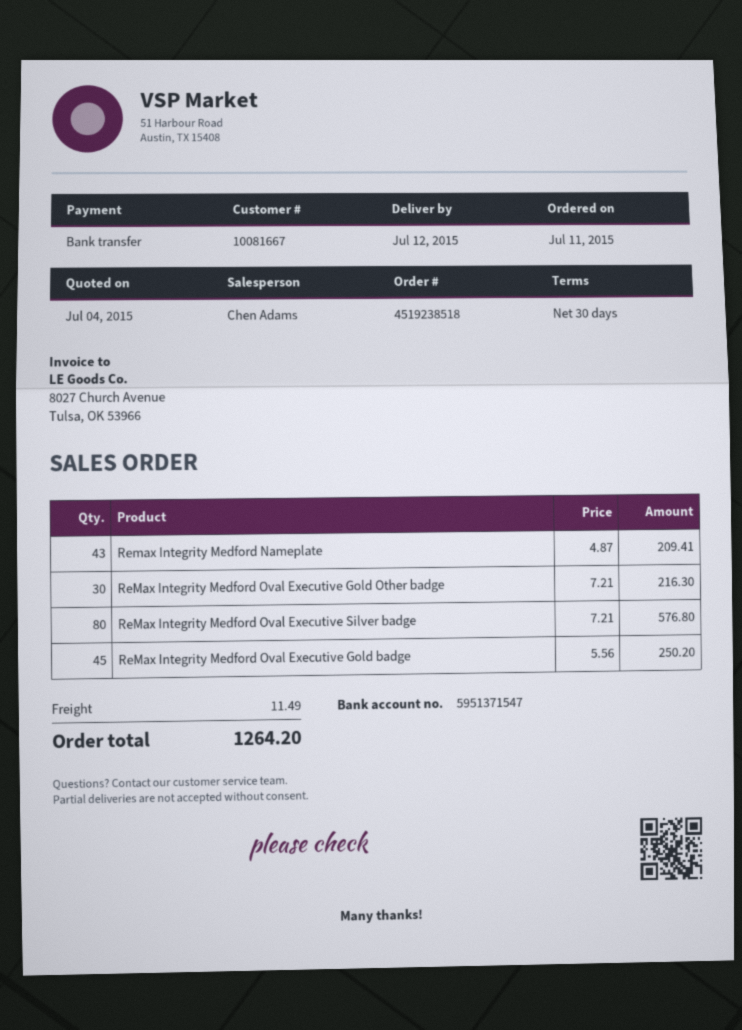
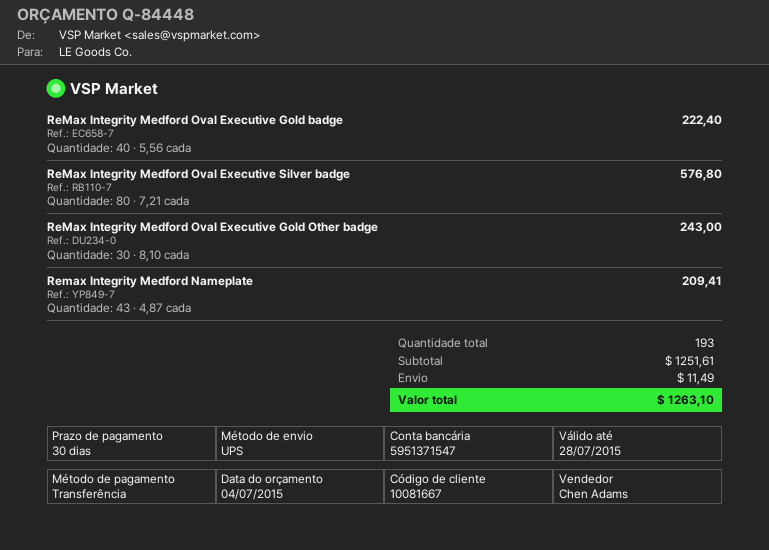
ReMax Integrity Medford Oval Executive Gold Other badge: 30 x 7.21 = 216.30 -> 30 x 8.10 = 243.00
ReMax Integrity Medford Oval Executive Gold badge: 45 x 5.56 = 250.20 -> 40 x 5.56 = 222.40
total: 1264.20 -> 1263.10

